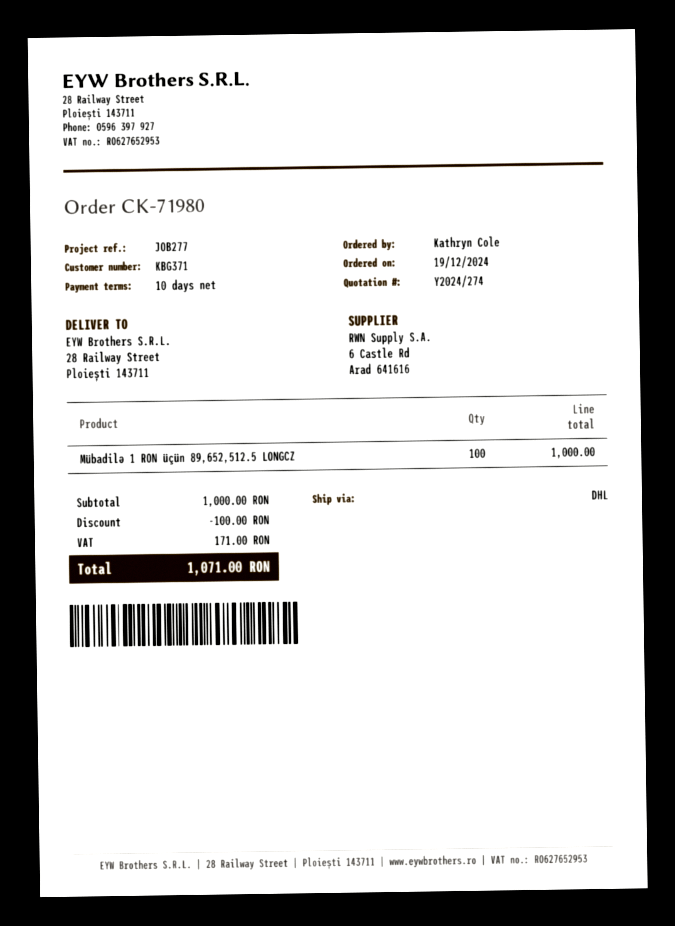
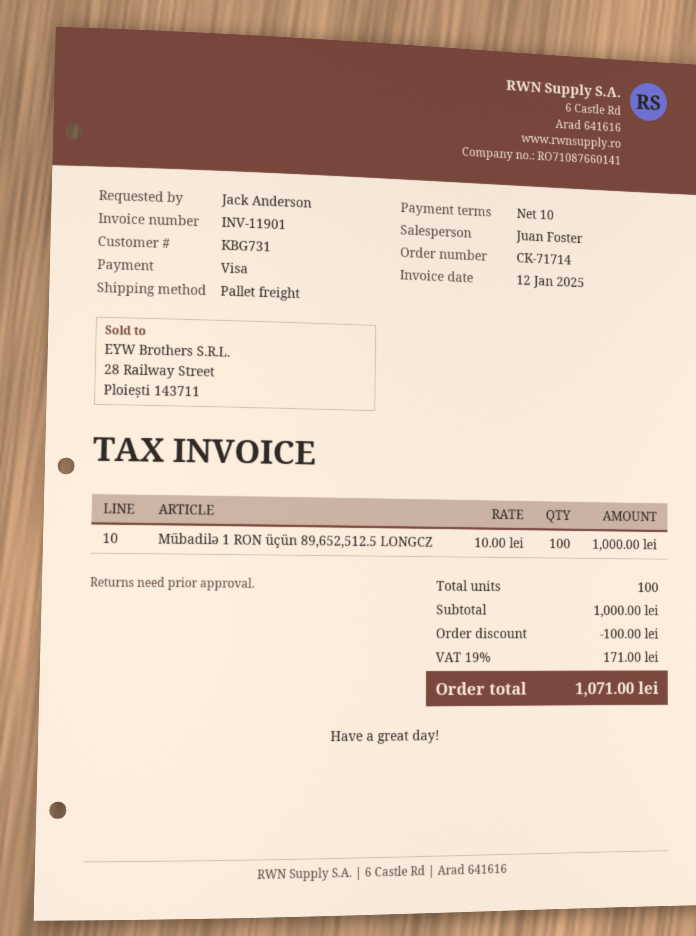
order number: CK-71980 -> CK-71714
customer number: KBG371 -> KBG731
ordered by: Kathryn Cole -> Jack Anderson
shipping method: DHL -> pallet freight

